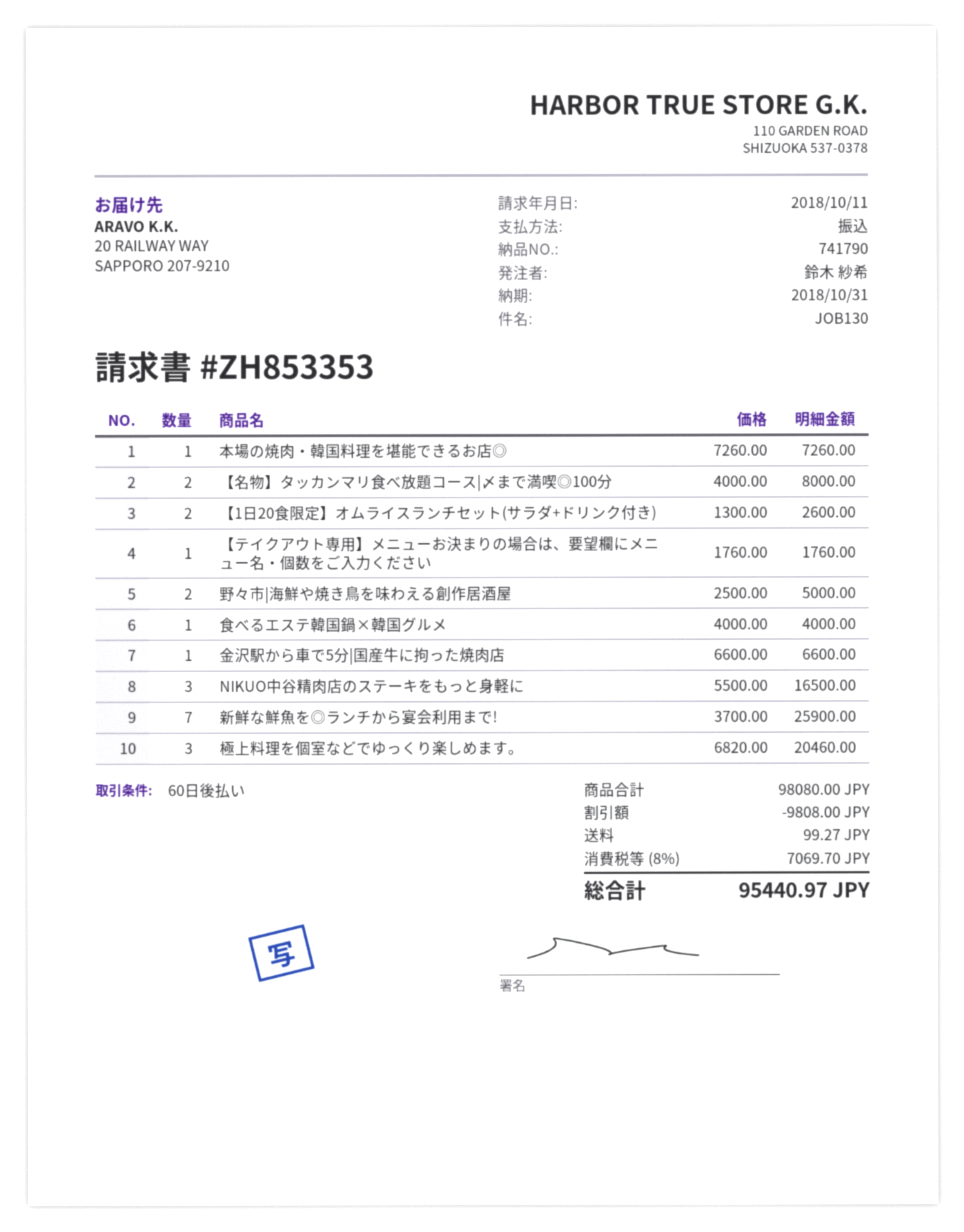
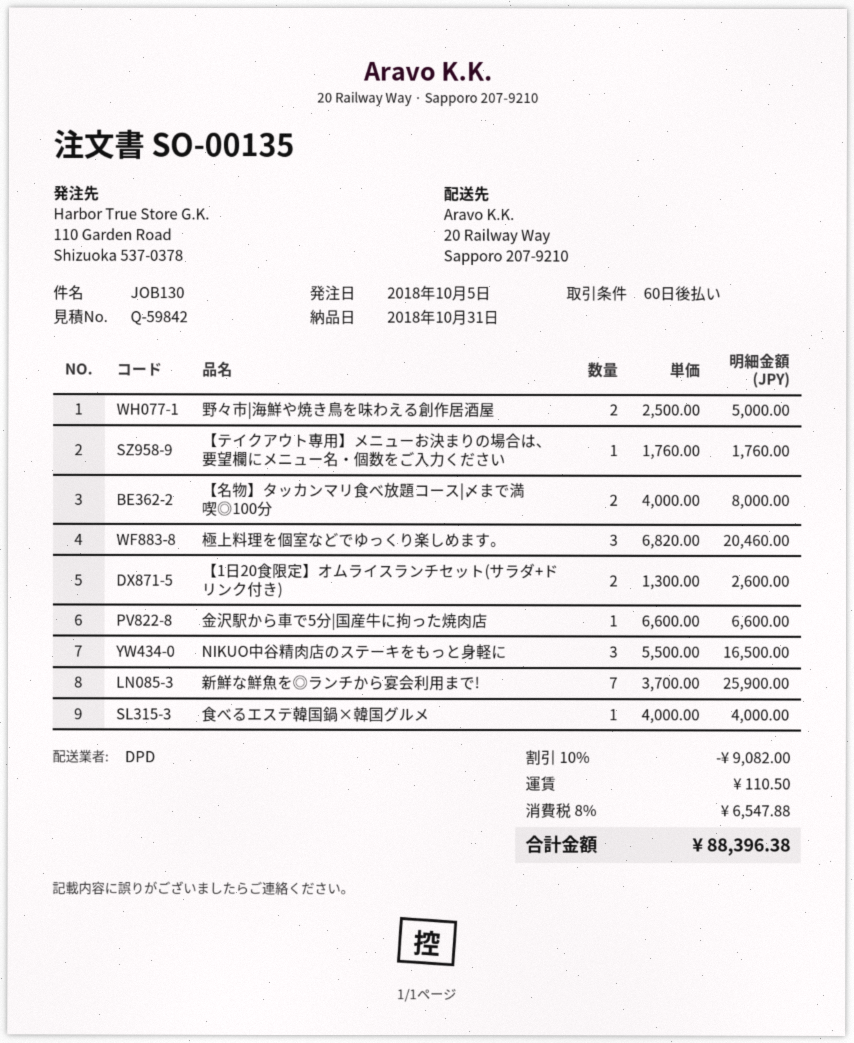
本場の焼肉・韓国料理を堪能できるお店◎: 1 x 7260.00 = 7260.00 -> none
discount: 9808.00 -> 9082.00
shipping: 99.27 -> 110.50
tax: 8% = 7069.70 -> 8% = 6547.88
total: 95440.97 -> 88396.38

